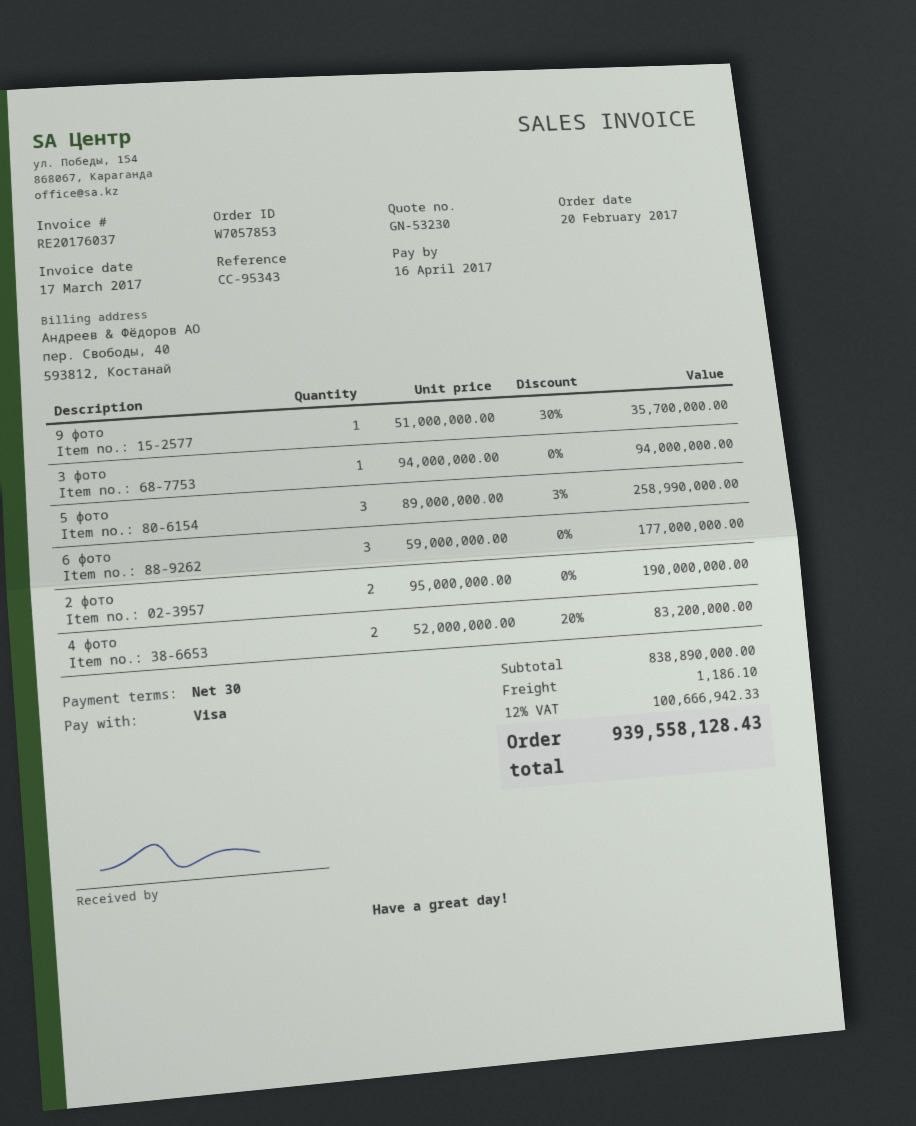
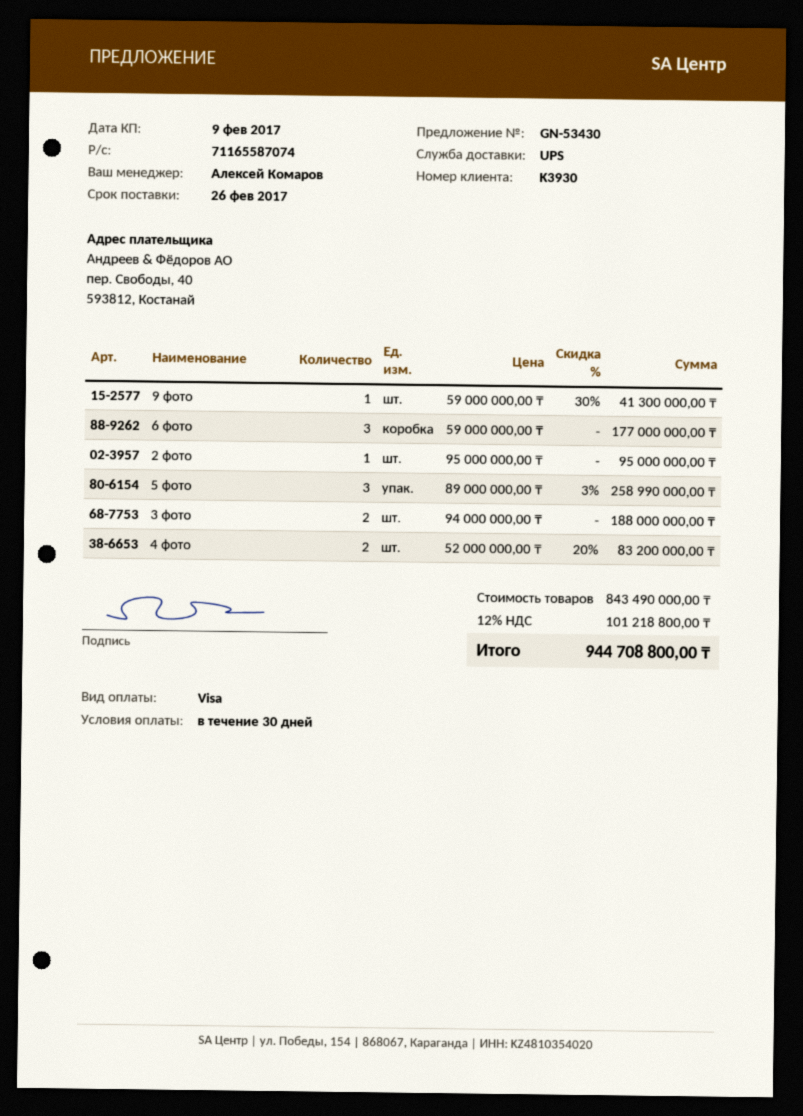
quote number: GN-53230 -> GN-53430
9 фото: 1 x 51000000.00 - 30% = 35700000.00 -> 1 x 59000000.00 - 30% = 41300000.00
3 фото: 1 x 94000000.00 = 94000000.00 -> 2 x 94000000.00 = 188000000.00
2 фото: 2 x 95000000.00 = 190000000.00 -> 1 x 95000000.00 = 95000000.00
subtotal: 838890000.00 -> 843490000.00
shipping: 1186.10 -> none
tax: 12% = 100666942.33 -> 12% = 101218800.00
total: 939558128.43 -> 944708800.00

